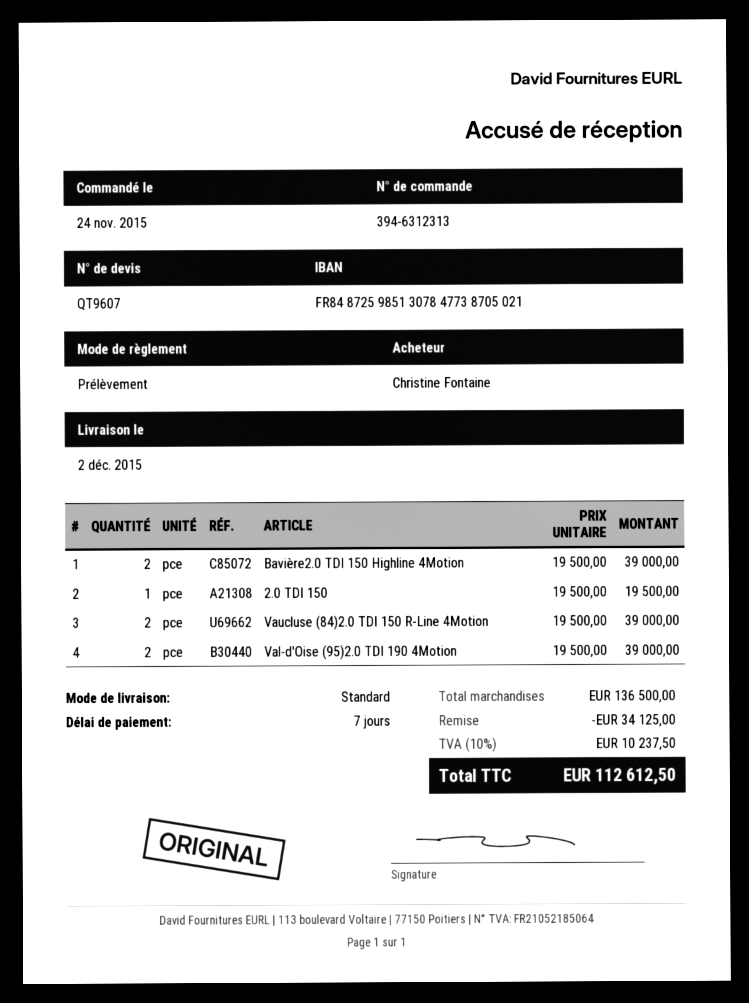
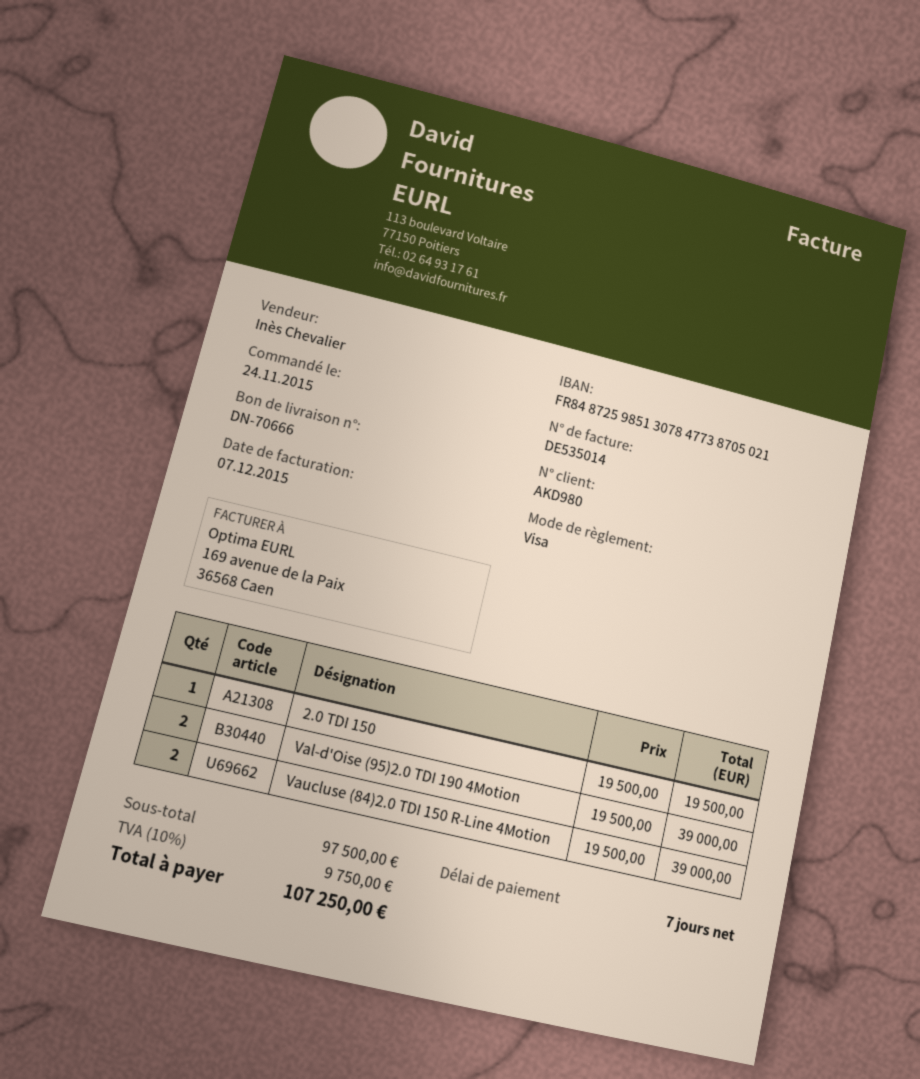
payment method: direct debit -> Visa
Bavière2.0 TDI 150 Highline 4Motion: 2 x 19500.00 = 39000.00 -> none
subtotal: 136500.00 -> 97500.00
discount: 34125.00 -> none
tax: 10% = 10237.50 -> 10% = 9750.00
total: 112612.50 -> 107250.00

